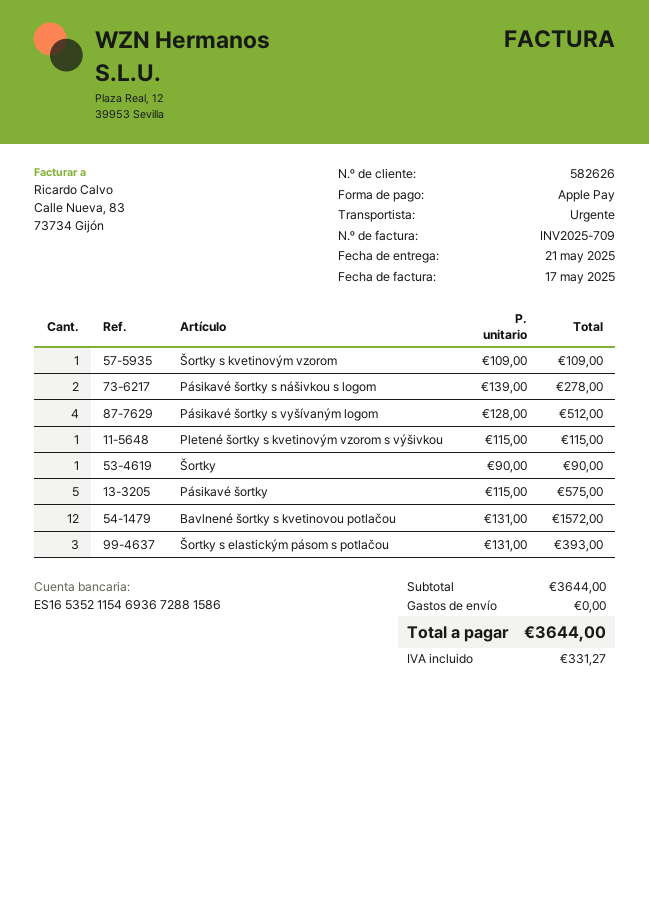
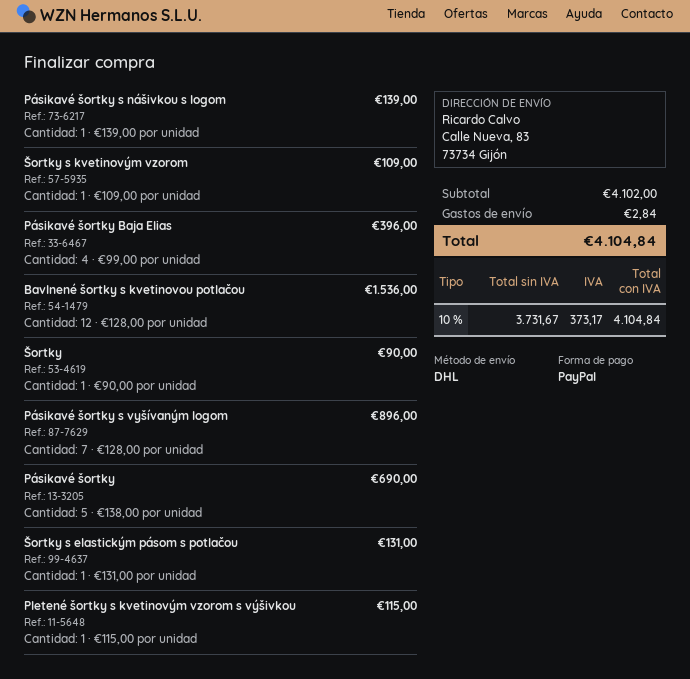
payment method: Apple Pay -> PayPal
shipping method: express -> DHL
Pásikavé šortky s nášivkou s logom: 2 x 139.00 = 278.00 -> 1 x 139.00 = 139.00
Pásikavé šortky s vyšívaným logom: 4 x 128.00 = 512.00 -> 7 x 128.00 = 896.00
Pásikavé šortky: 5 x 115.00 = 575.00 -> 5 x 138.00 = 690.00
Bavlnené šortky s kvetinovou potlačou: 12 x 131.00 = 1572.00 -> 12 x 128.00 = 1536.00
Šortky s elastickým pásom s potlačou: 3 x 131.00 = 393.00 -> 1 x 131.00 = 131.00
Pásikavé šortky Baja Elias: none -> 4 x 99.00 = 396.00
subtotal: 3644.00 -> 4102.00
shipping: 0.00 -> 2.84
tax: 331.27 -> 373.17
total: 3644.00 -> 4104.84

